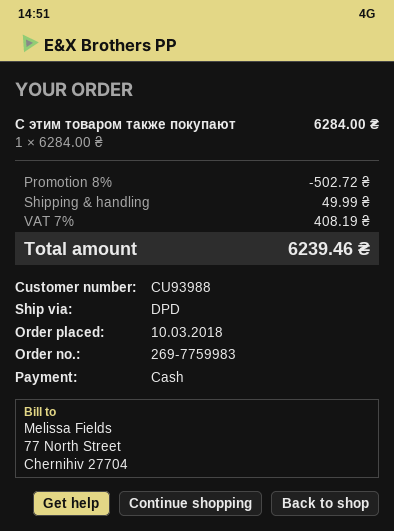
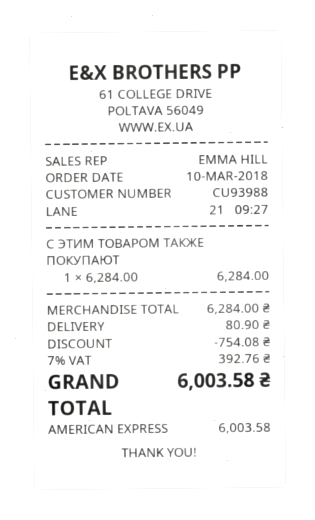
payment method: cash -> American Express
discount: 502.72 -> 754.08
shipping: 49.99 -> 80.90
tax: 7% = 408.19 -> 7% = 392.76
total: 6239.46 -> 6003.58

